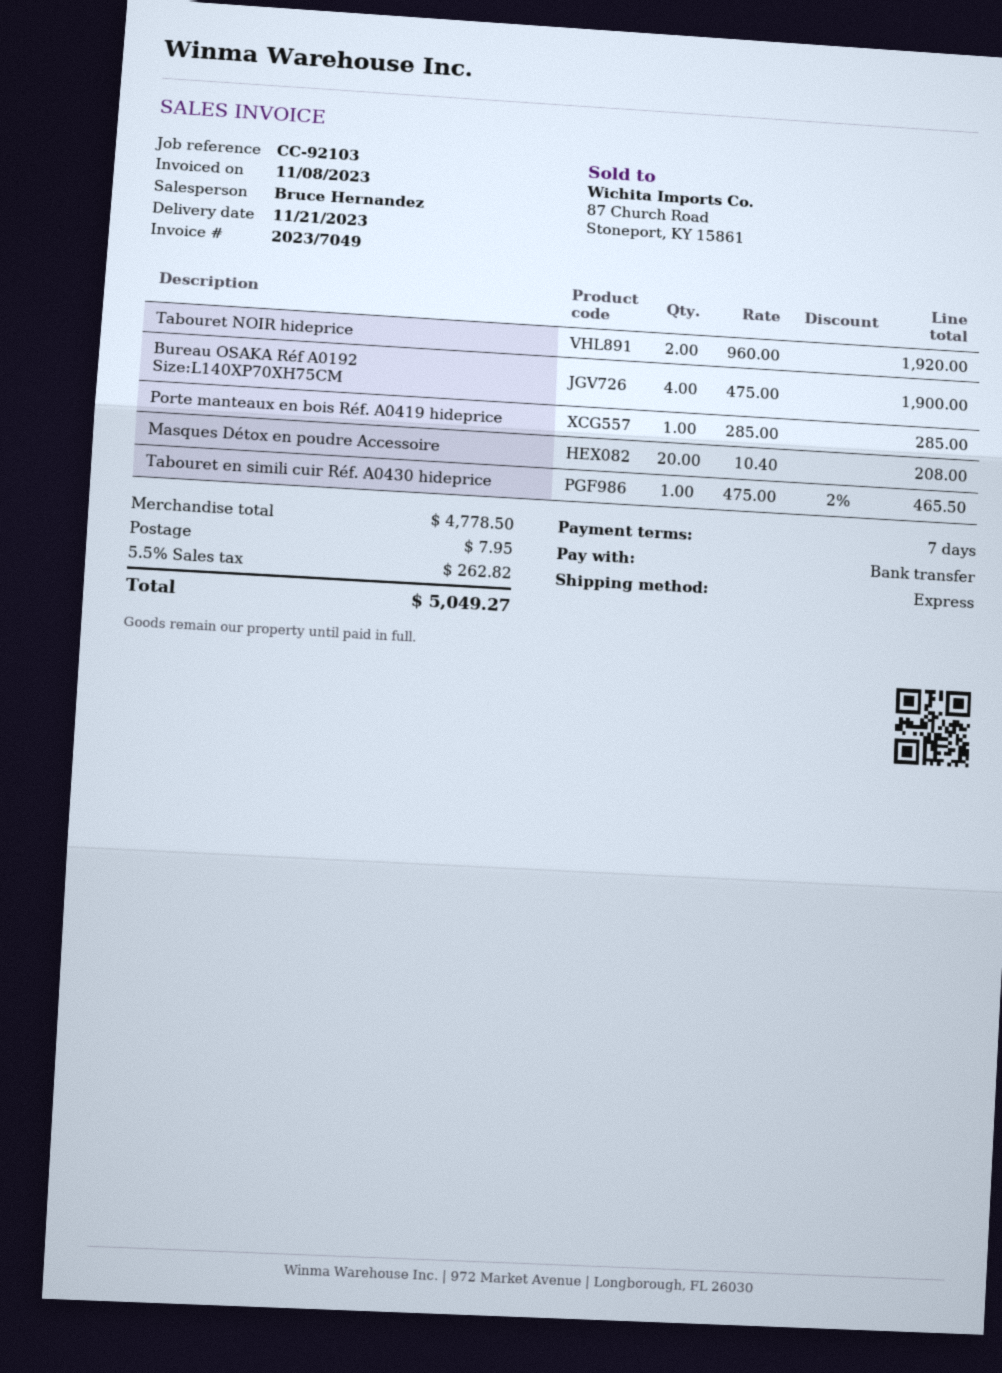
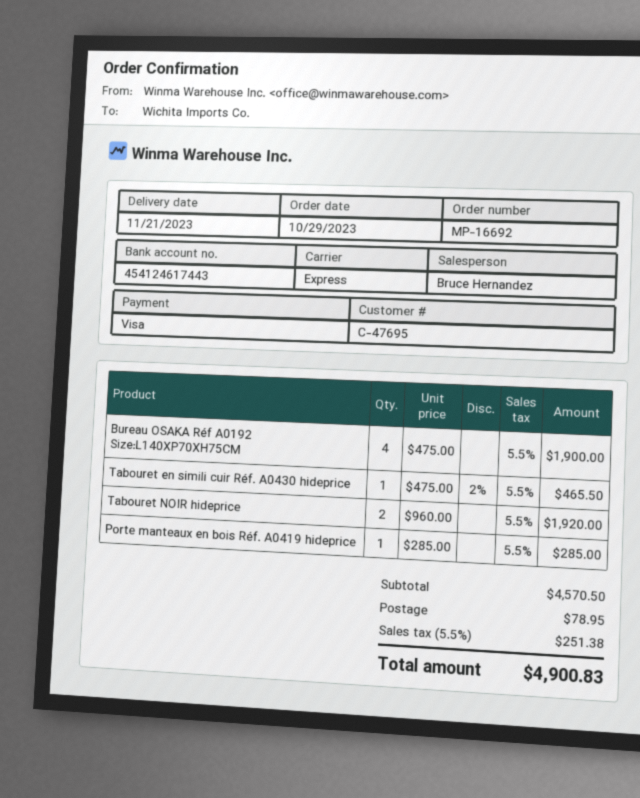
payment method: bank transfer -> Visa
Masques Détox en poudre Accessoire: 20 x 10.40 = 208.00 -> none
subtotal: 4778.50 -> 4570.50
shipping: 7.95 -> 78.95
tax: 5.5% = 262.82 -> 5.5% = 251.38
total: 5049.27 -> 4900.83

